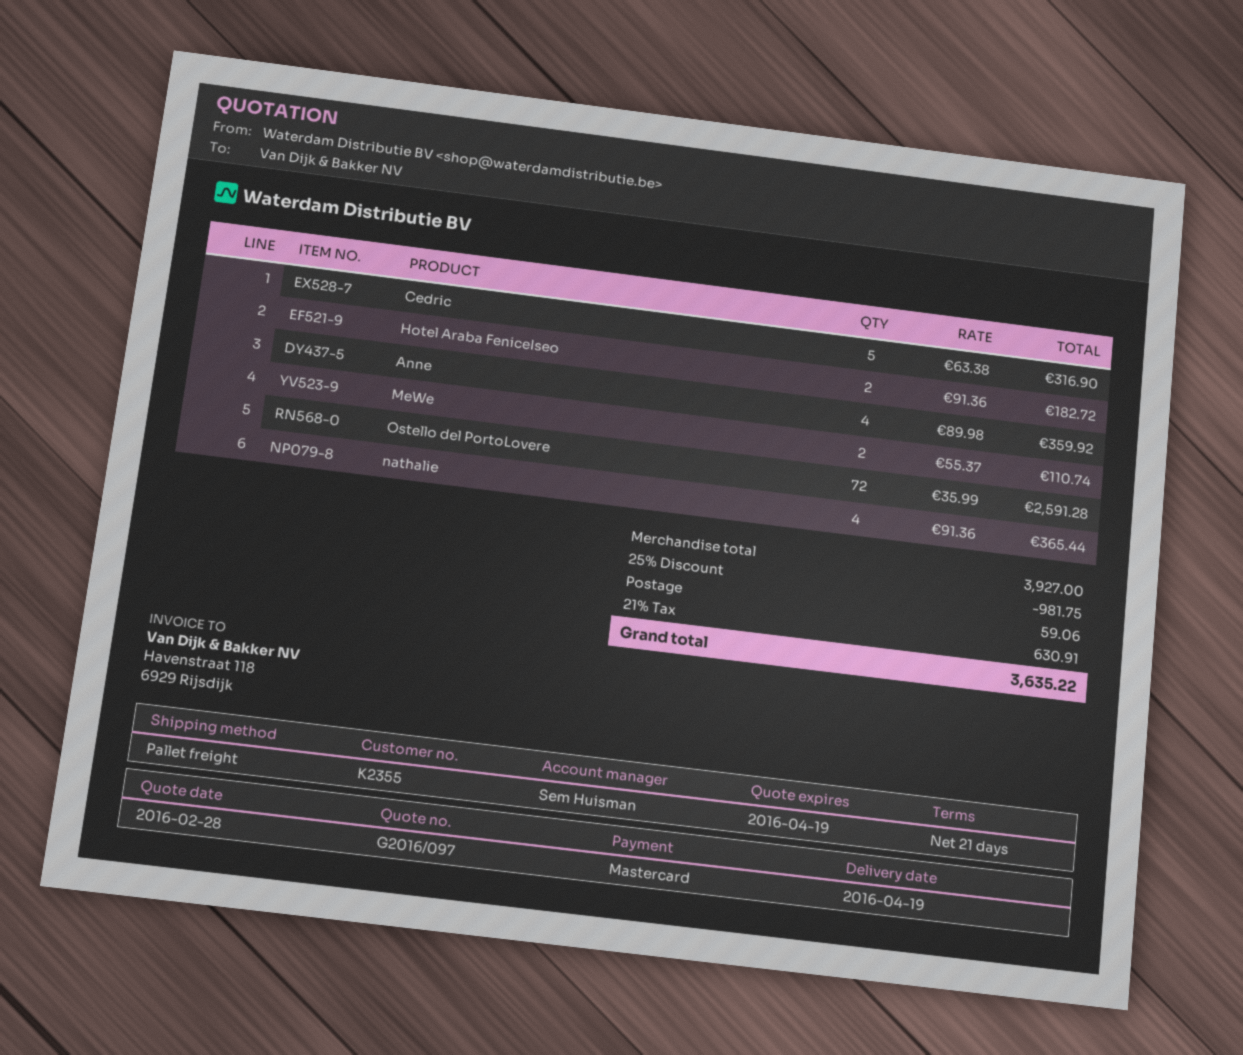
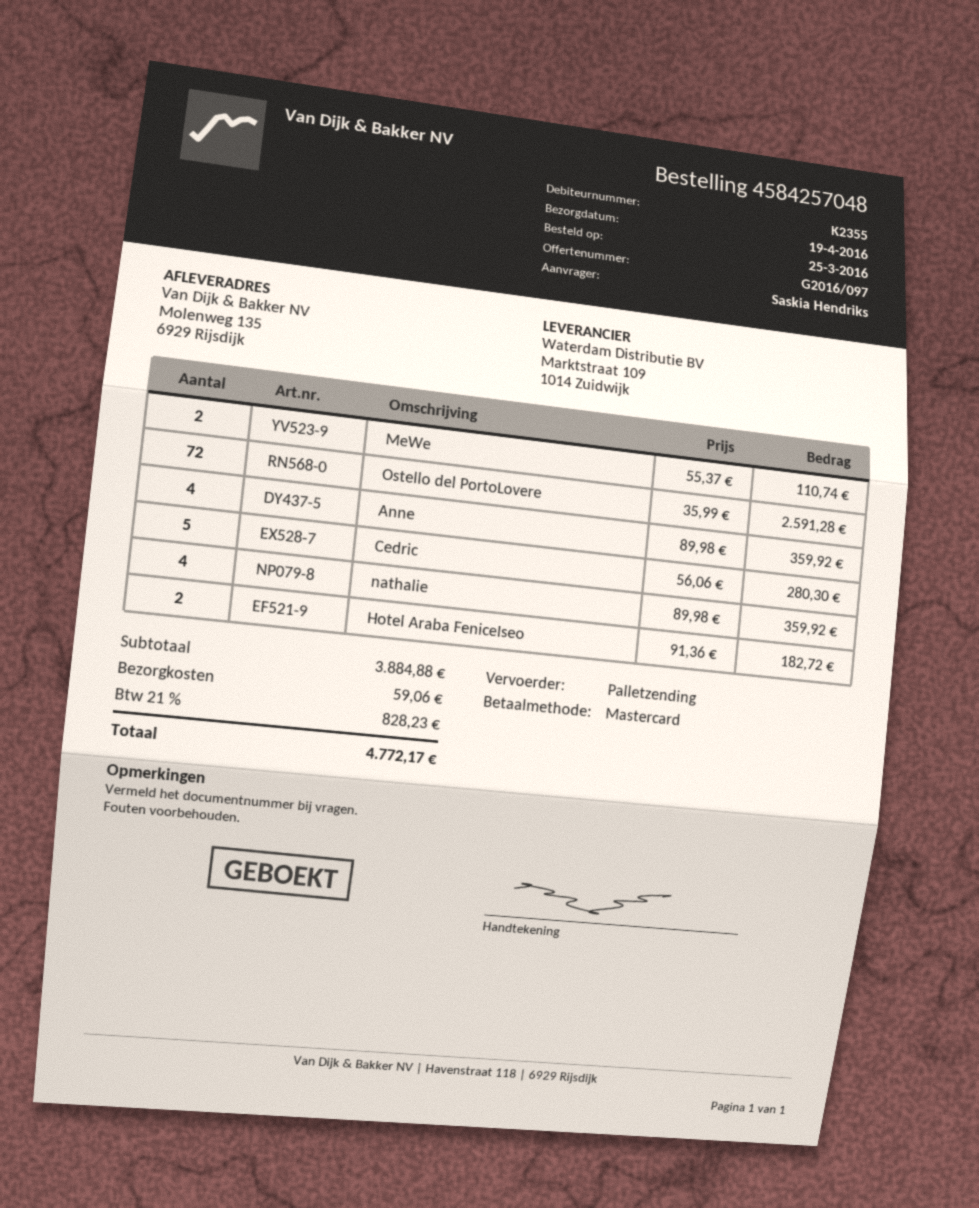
Cedric: 5 x 63.38 = 316.90 -> 5 x 56.06 = 280.30
nathalie: 4 x 91.36 = 365.44 -> 4 x 89.98 = 359.92
subtotal: 3927.00 -> 3884.88
discount: 25% = 981.75 -> none
tax: 21% = 630.91 -> 21% = 828.23
total: 3635.22 -> 4772.17

